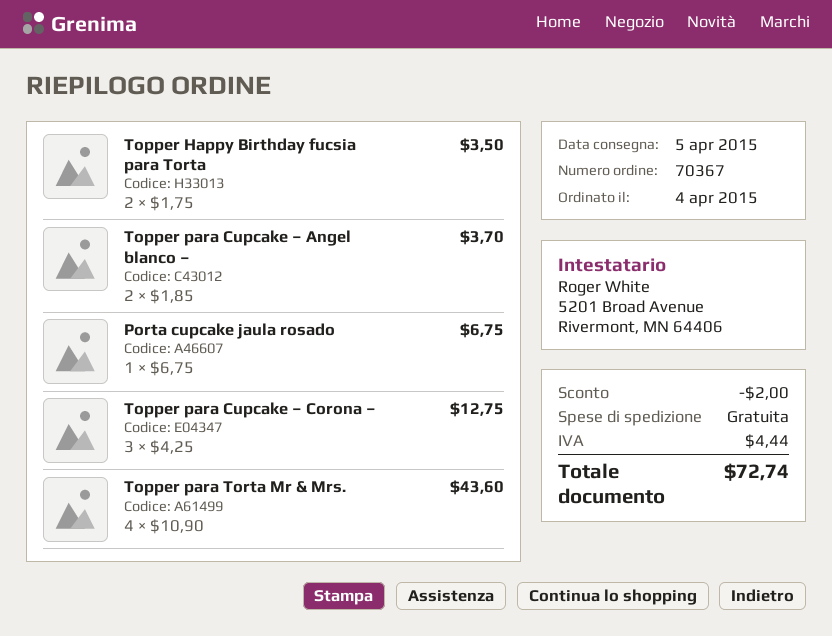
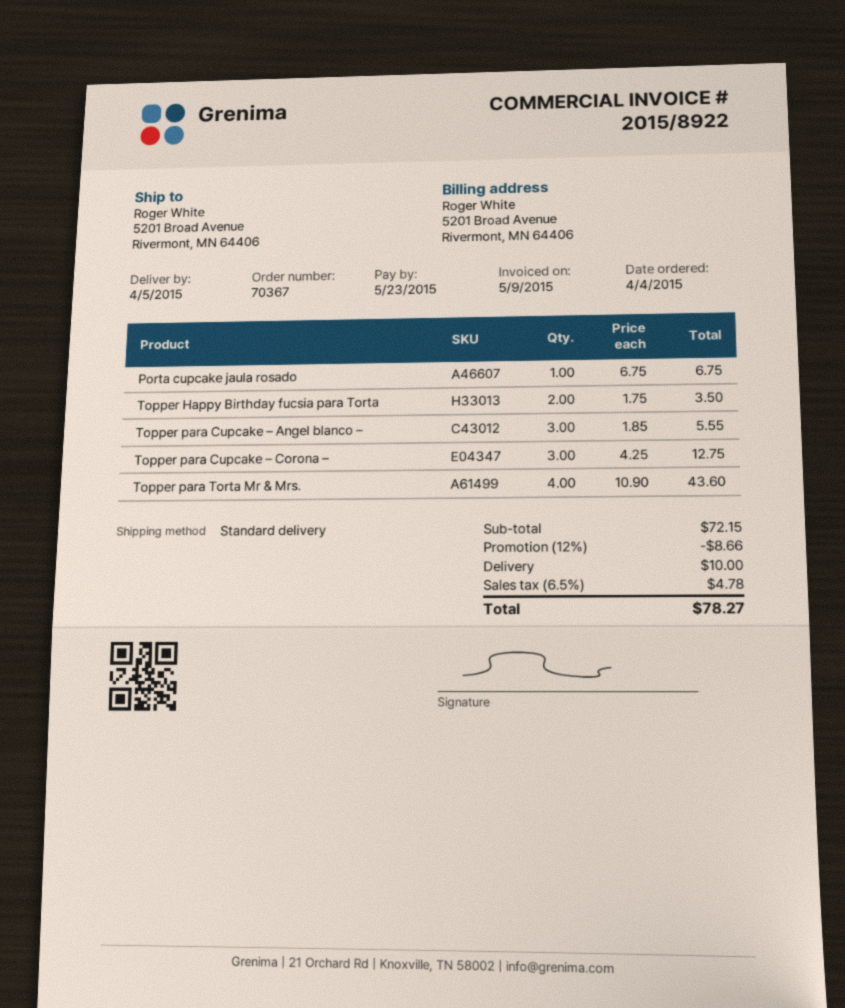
Topper para Cupcake – Angel blanco –: 2 x 1.85 = 3.70 -> 3 x 1.85 = 5.55
discount: 2.00 -> 8.66
shipping: 0.00 -> 10.00
tax: 4.44 -> 4.78
total: 72.74 -> 78.27

